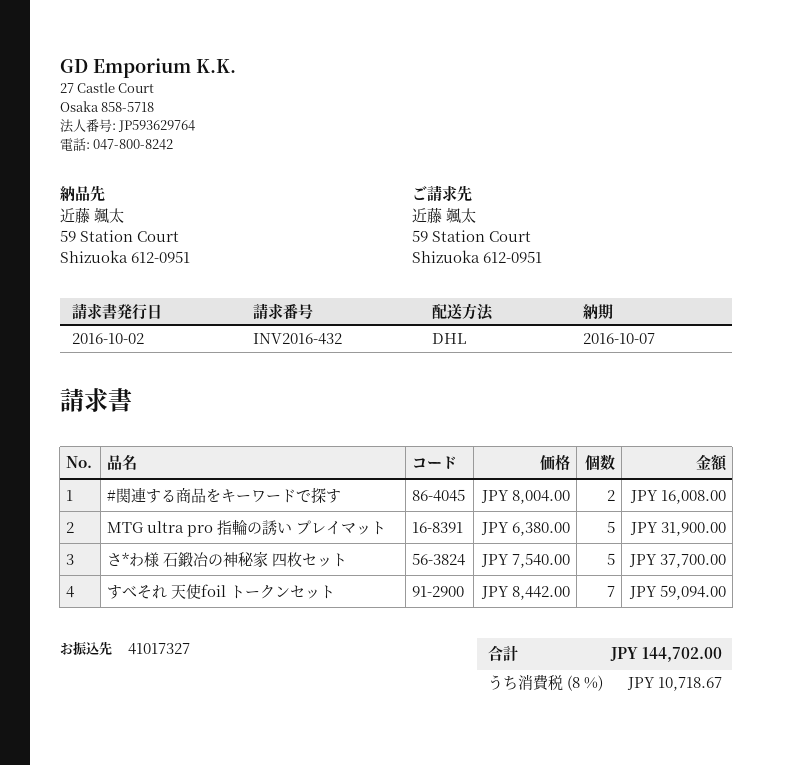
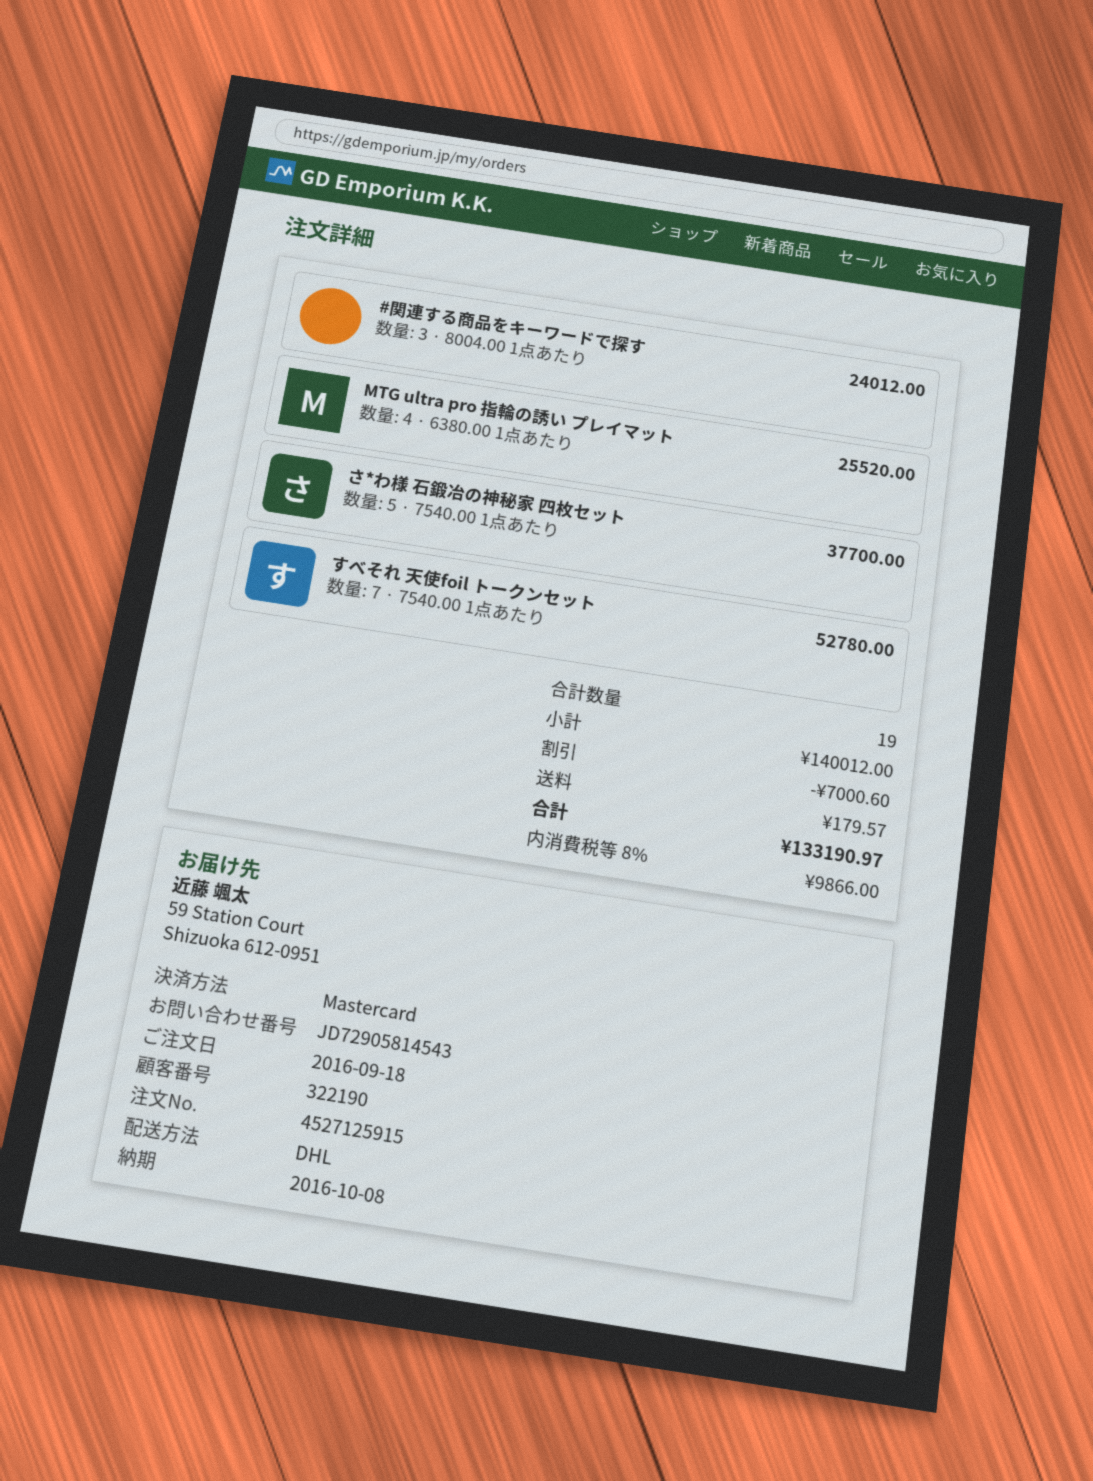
delivery date: 2016-10-07 -> 2016-10-08
#関連する商品をキーワードで探す: 2 x 8004.00 = 16008.00 -> 3 x 8004.00 = 24012.00
MTG ultra pro 指輪の誘い プレイマット: 5 x 6380.00 = 31900.00 -> 4 x 6380.00 = 25520.00
すべそれ 天使foil トークンセット: 7 x 8442.00 = 59094.00 -> 7 x 7540.00 = 52780.00
discount: none -> 7000.60
shipping: none -> 179.57
tax: 8% = 10718.67 -> 8% = 9866.00
total: 144702.00 -> 133190.97

